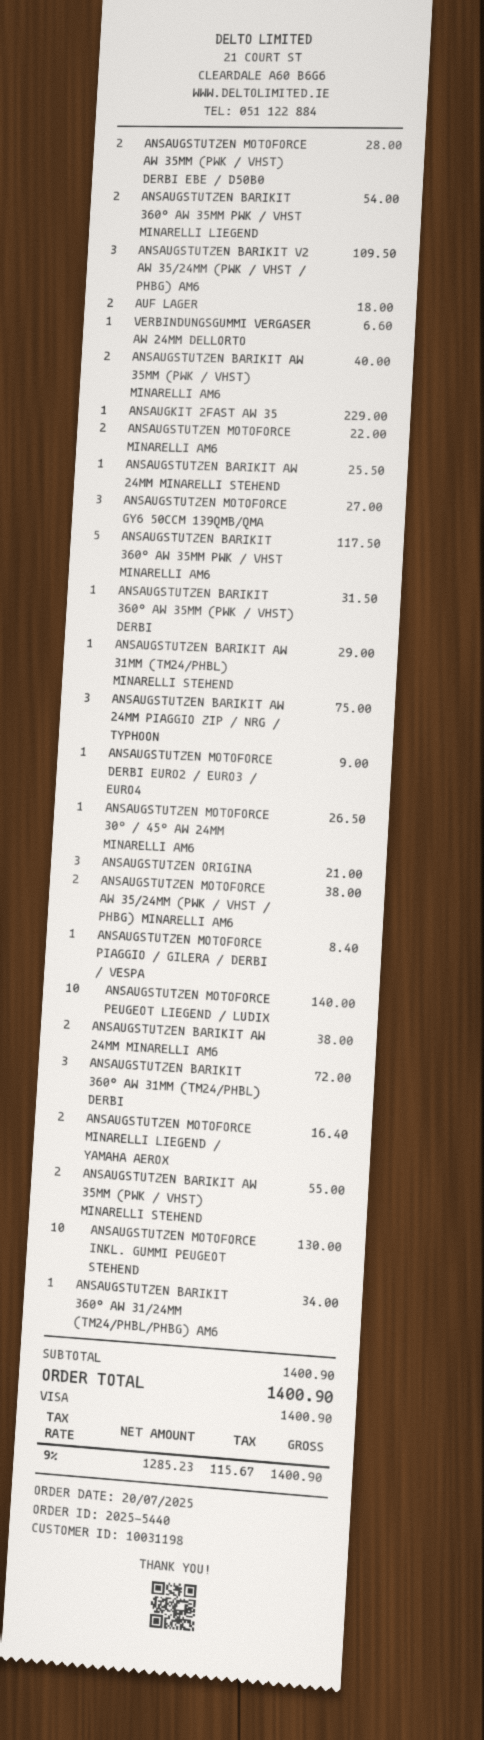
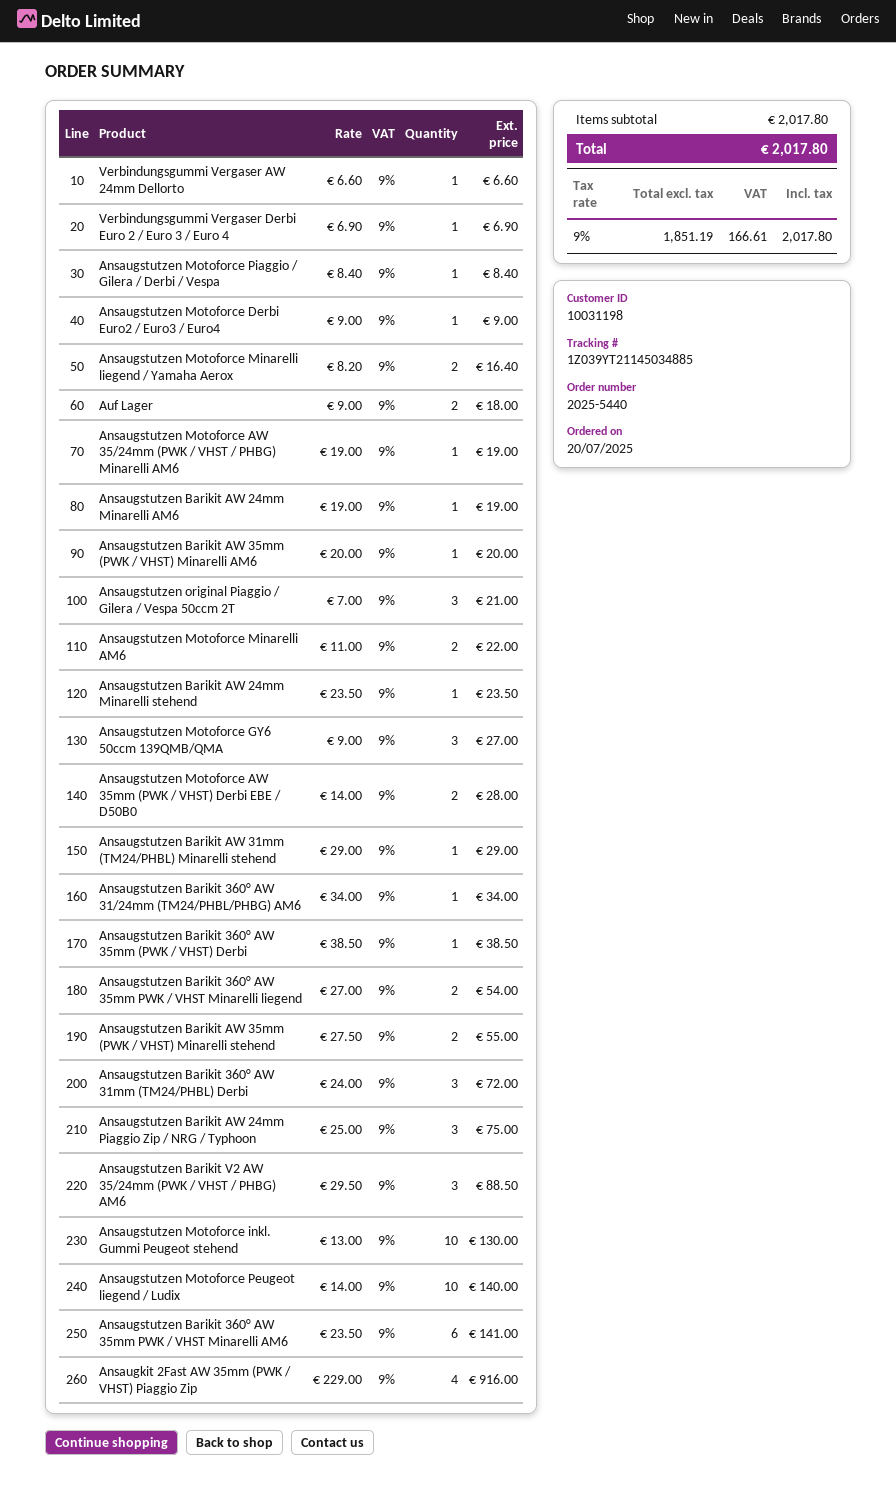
ANSAUGSTUTZEN BARIKIT V2 AW 35/24MM (PWK / VHST / PHBG) AM6: 3 for 109.50 -> 3 for 88.50
ANSAUGSTUTZEN BARIKIT AW 35MM (PWK / VHST) MINARELLI AM6: 2 for 40.00 -> 1 for 20.00
ANSAUGKIT 2FAST AW 35: 1 for 229.00 -> 4 for 916.00
ANSAUGSTUTZEN BARIKIT AW 24MM MINARELLI STEHEND: 1 for 25.50 -> 1 for 23.50
ANSAUGSTUTZEN BARIKIT 360° AW 35MM PWK / VHST MINARELLI AM6: 5 for 117.50 -> 6 for 141.00
ANSAUGSTUTZEN BARIKIT 360° AW 35MM (PWK / VHST) DERBI: 1 for 31.50 -> 1 for 38.50
ANSAUGSTUTZEN MOTOFORCE 30° / 45° AW 24MM MINARELLI AM6: 1 for 26.50 -> none
ANSAUGSTUTZEN MOTOFORCE AW 35/24MM (PWK / VHST / PHBG) MINARELLI AM6: 2 for 38.00 -> 1 for 19.00
ANSAUGSTUTZEN BARIKIT AW 24MM MINARELLI AM6: 2 for 38.00 -> 1 for 19.00
Verbindungsgummi Vergaser Derbi Euro 2 / Euro 3 / Euro 4: none -> 1 for 6.90
subtotal: 1400.90 -> 2017.80
net: 1285.23 -> 1851.19
tax: 9% = 115.67 -> 9% = 166.61
total: 1400.90 -> 2017.80

